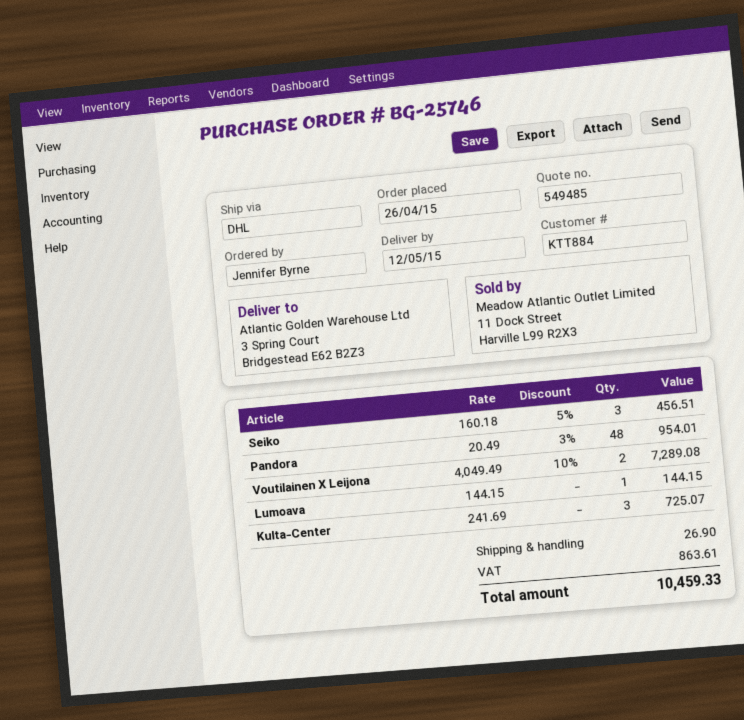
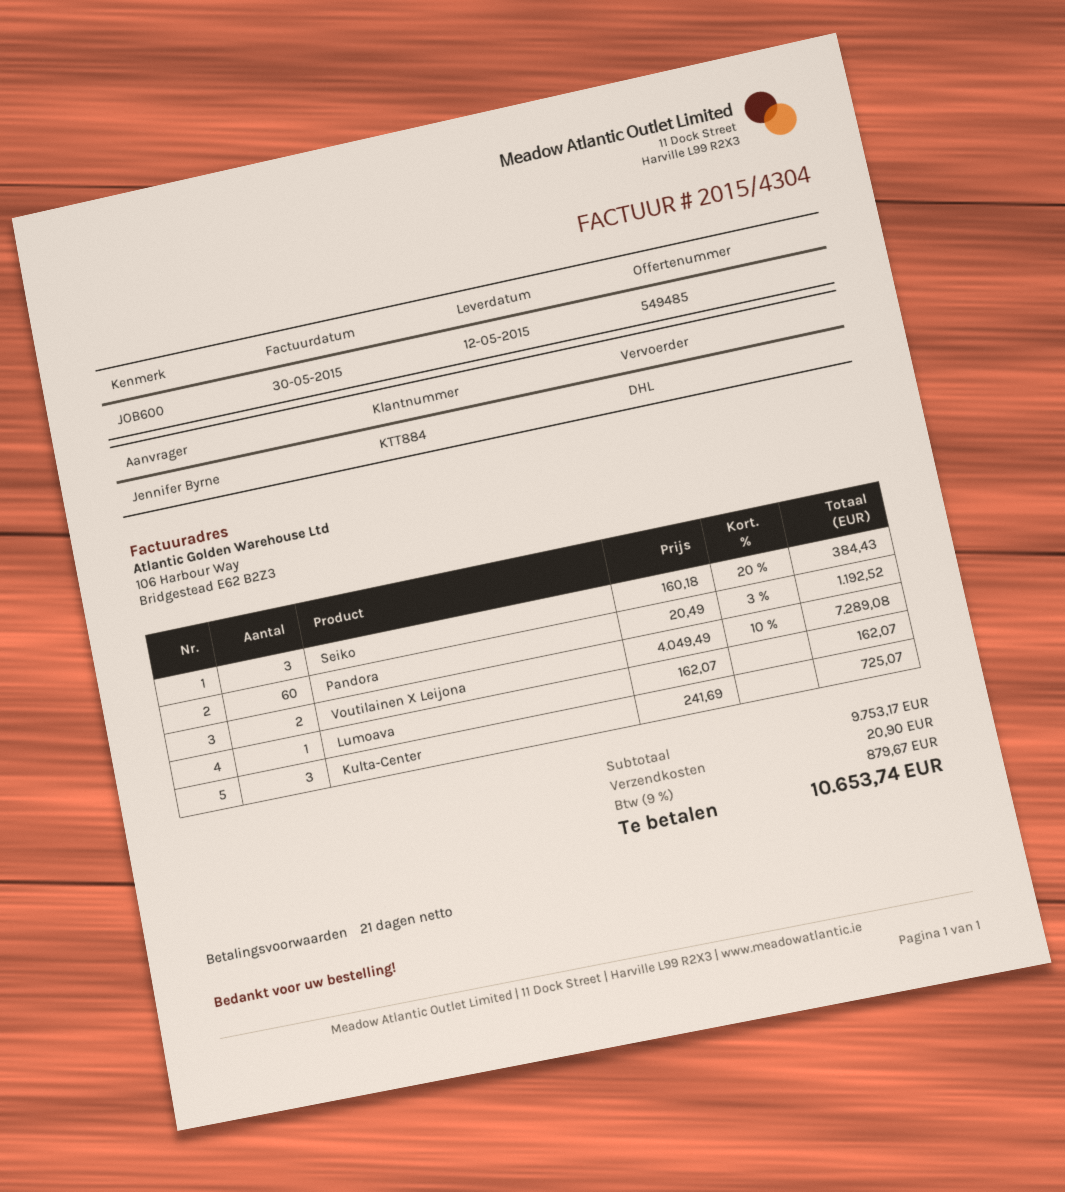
Seiko: 3 x 160.18 - 5% = 456.51 -> 3 x 160.18 - 20% = 384.43
Pandora: 48 x 20.49 - 3% = 954.01 -> 60 x 20.49 - 3% = 1192.52
Lumoava: 1 x 144.15 = 144.15 -> 1 x 162.07 = 162.07
shipping: 26.90 -> 20.90
tax: 863.61 -> 879.67
total: 10459.33 -> 10653.74

